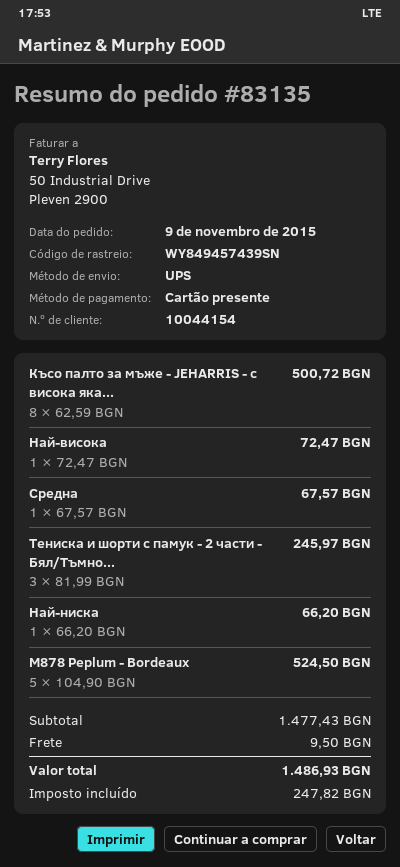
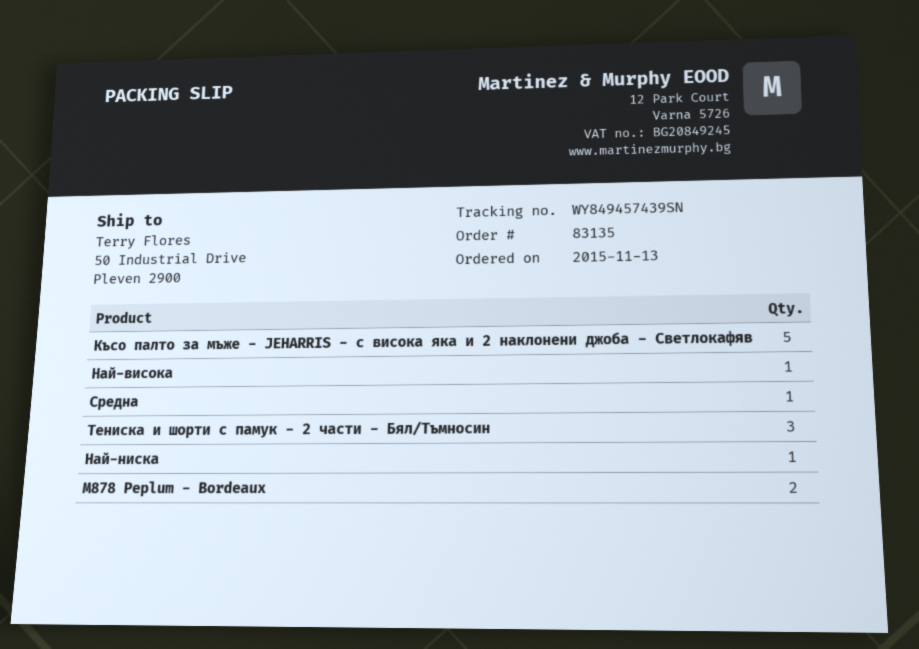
order date: 2015-11-09 -> 2015-11-13
Късо палто за мъже - JEHARRIS - с висока яка...: 8 -> 5
M878 Peplum - Bordeaux: 5 -> 2

